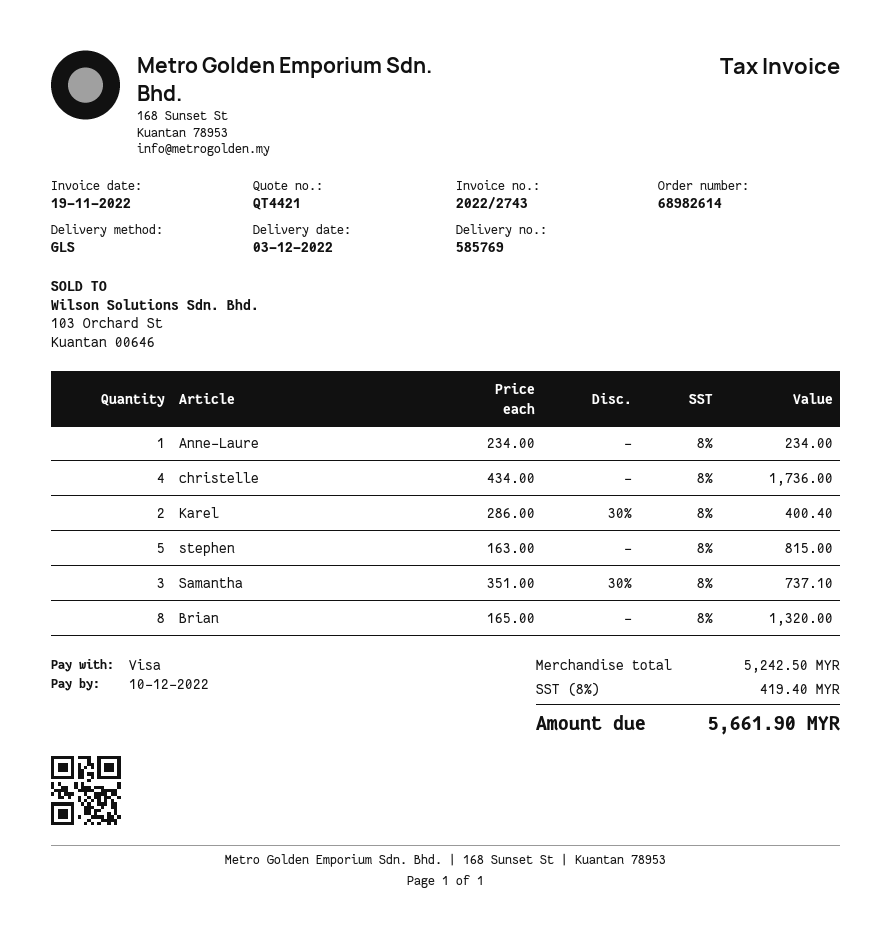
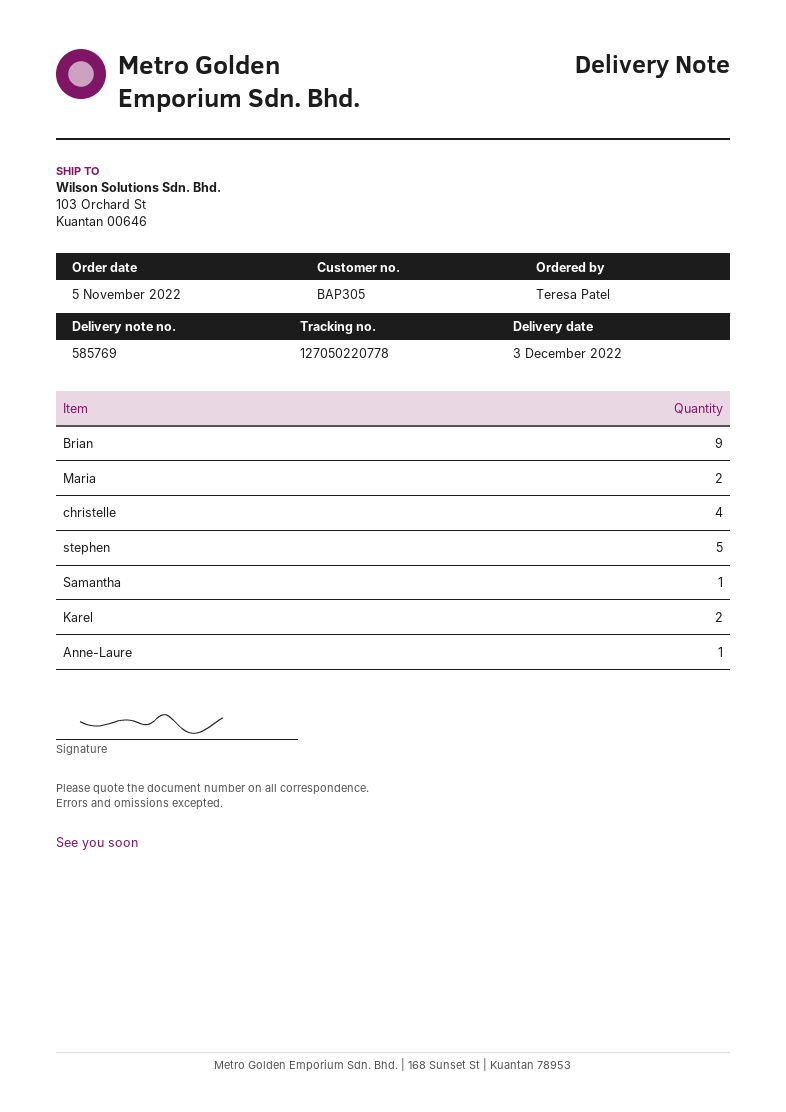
Samantha: 3 -> 1
Brian: 8 -> 9
Maria: none -> 2

